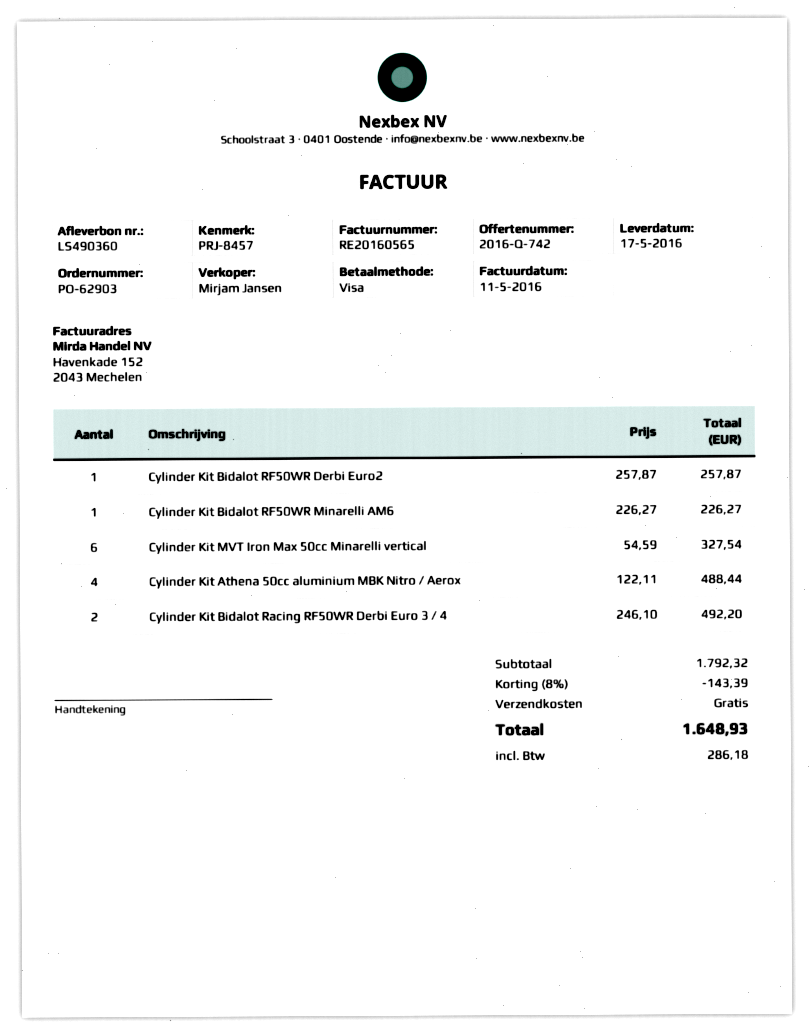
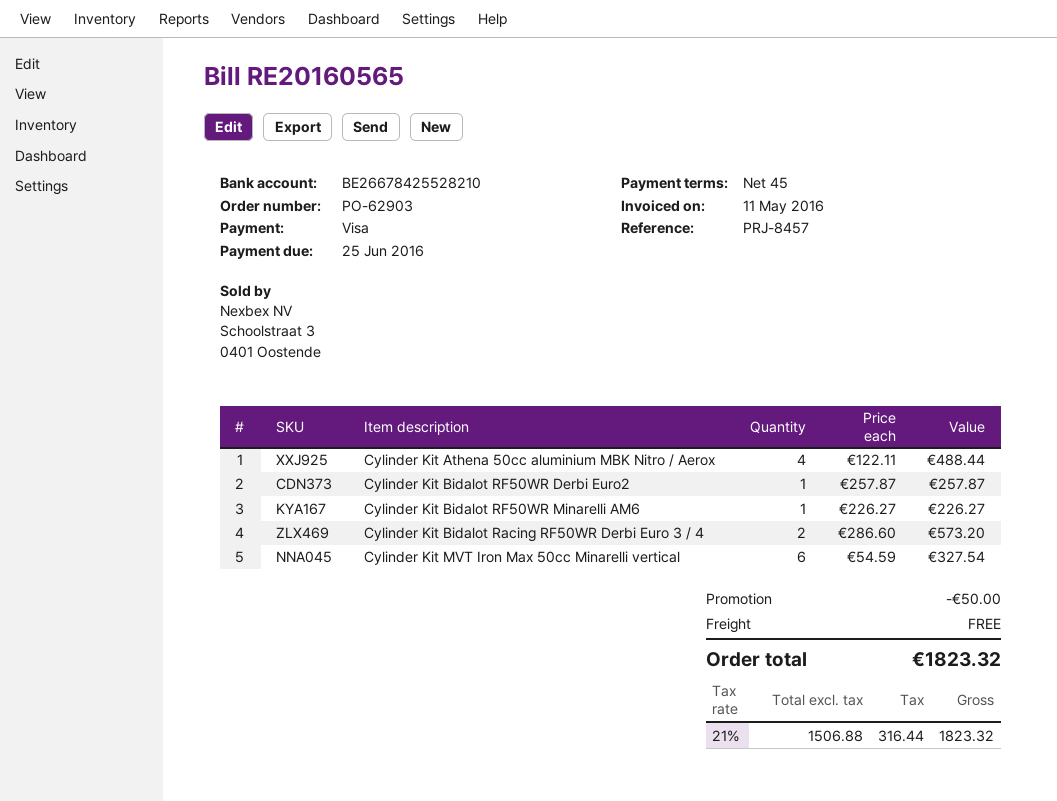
Cylinder Kit Bidalot Racing RF50WR Derbi Euro 3 / 4: 2 x 246.10 = 492.20 -> 2 x 286.60 = 573.20
discount: 143.39 -> 50.00
tax: 286.18 -> 316.44
total: 1648.93 -> 1823.32

